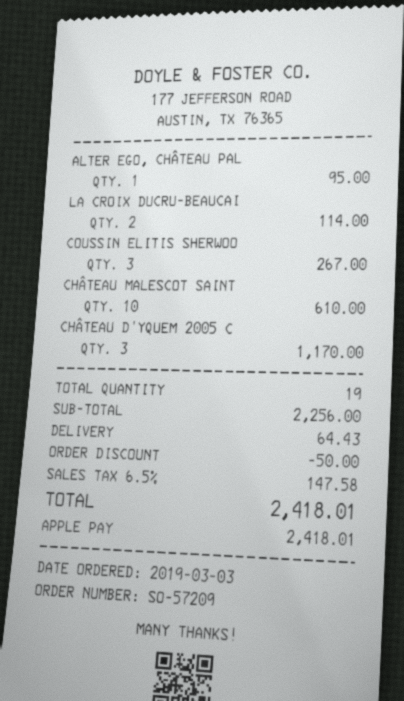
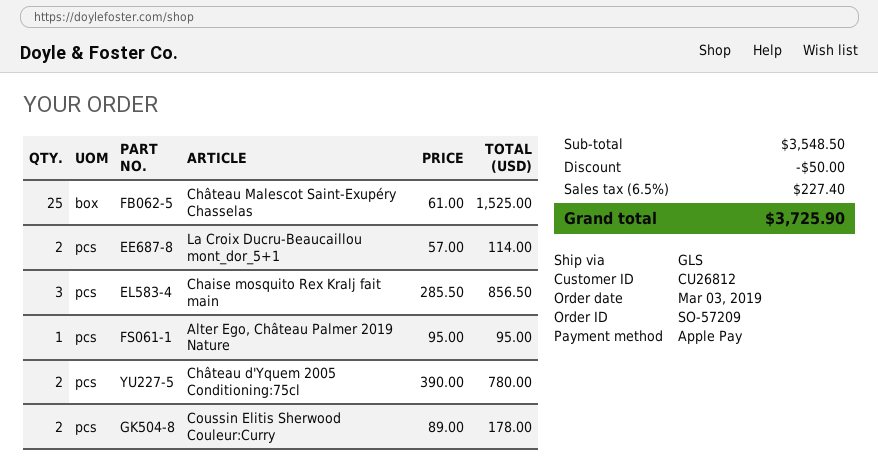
COUSSIN ELITIS SHERWOO: 3 for 267.00 -> 2 for 178.00
CHÂTEAU MALESCOT SAINT: 10 for 610.00 -> 25 for 1525.00
CHÂTEAU D'YQUEM 2005 C: 3 for 1170.00 -> 2 for 780.00
Chaise mosquito Rex Kralj fait main: none -> 3 for 856.50
subtotal: 2256.00 -> 3548.50
shipping: 64.43 -> none
tax: 6.5% = 147.58 -> 6.5% = 227.40
total: 2418.01 -> 3725.90

